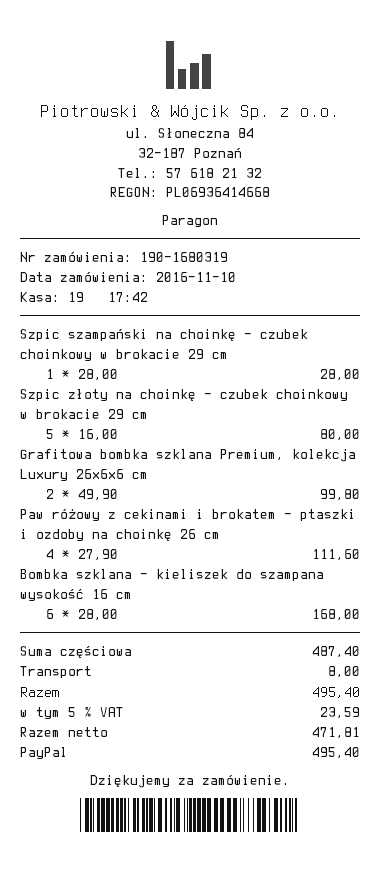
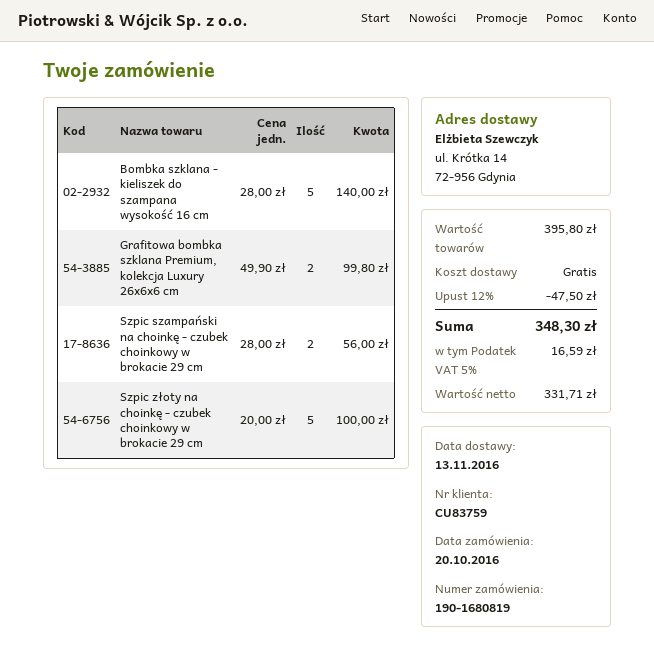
order number: 190-1680319 -> 190-1680819
order date: 2016-11-10 -> 2016-10-20
Szpic szampański na choinkę - czubek choinkowy w brokacie 29 cm: 1 x 28.00 = 28.00 -> 2 x 28.00 = 56.00
Szpic złoty na choinkę - czubek choinkowy w brokacie 29 cm: 5 x 16.00 = 80.00 -> 5 x 20.00 = 100.00
Paw różowy z cekinami i brokatem - ptaszki i ozdoby na choinkę 26 cm: 4 x 27.90 = 111.60 -> none
Bombka szklana - kieliszek do szampana wysokość 16 cm: 6 x 28.00 = 168.00 -> 5 x 28.00 = 140.00
subtotal: 487.40 -> 395.80
discount: none -> 12% = 47.50
shipping: 8.00 -> 0.00
net: 471.81 -> 331.71
tax: 5% = 23.59 -> 5% = 16.59
total: 495.40 -> 348.30

